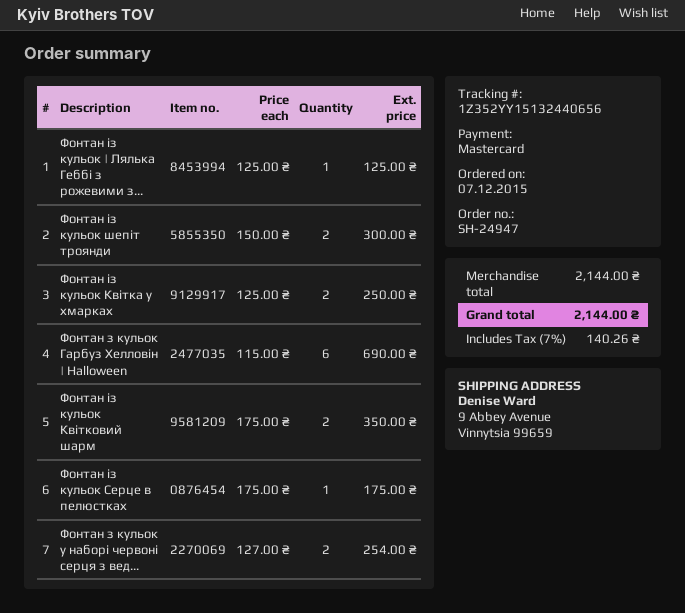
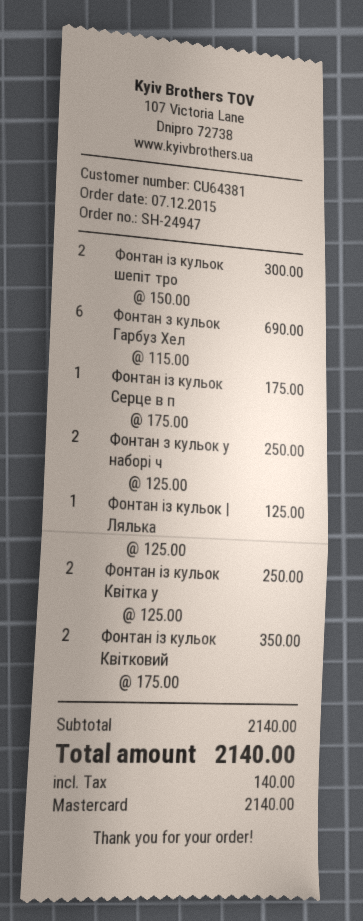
Фонтан з кульок у наборі червоні серця з вед...: 2 x 127.00 = 254.00 -> 2 x 125.00 = 250.00
subtotal: 2144.00 -> 2140.00
tax: 140.26 -> 140.00
total: 2144.00 -> 2140.00

